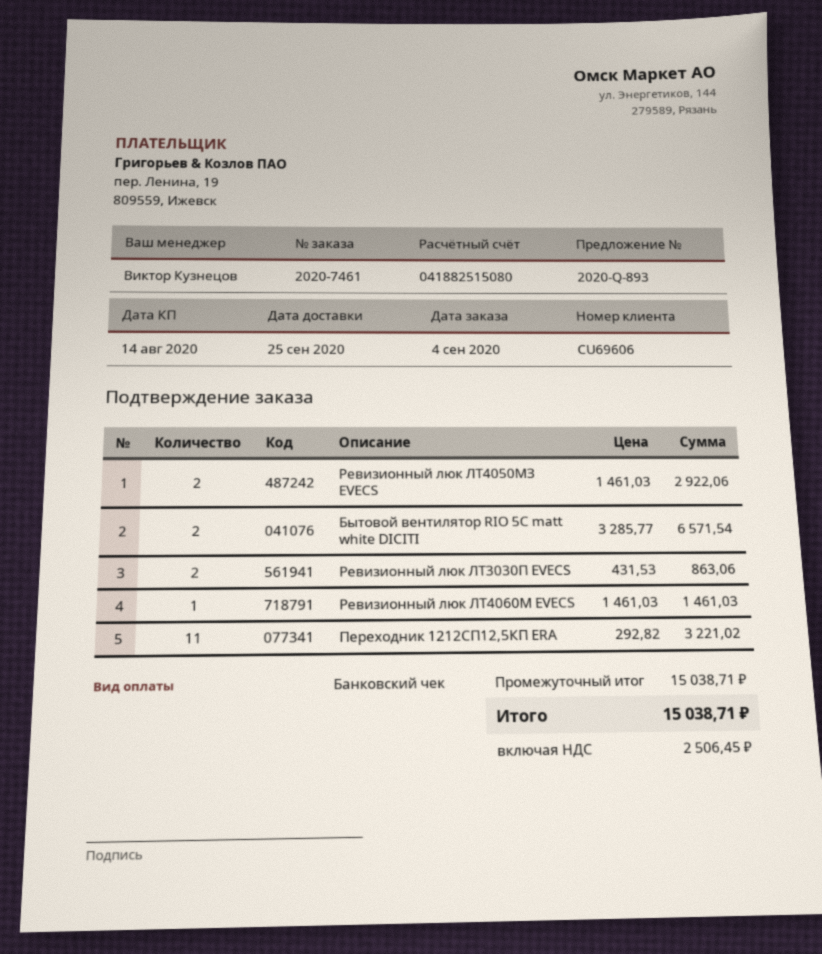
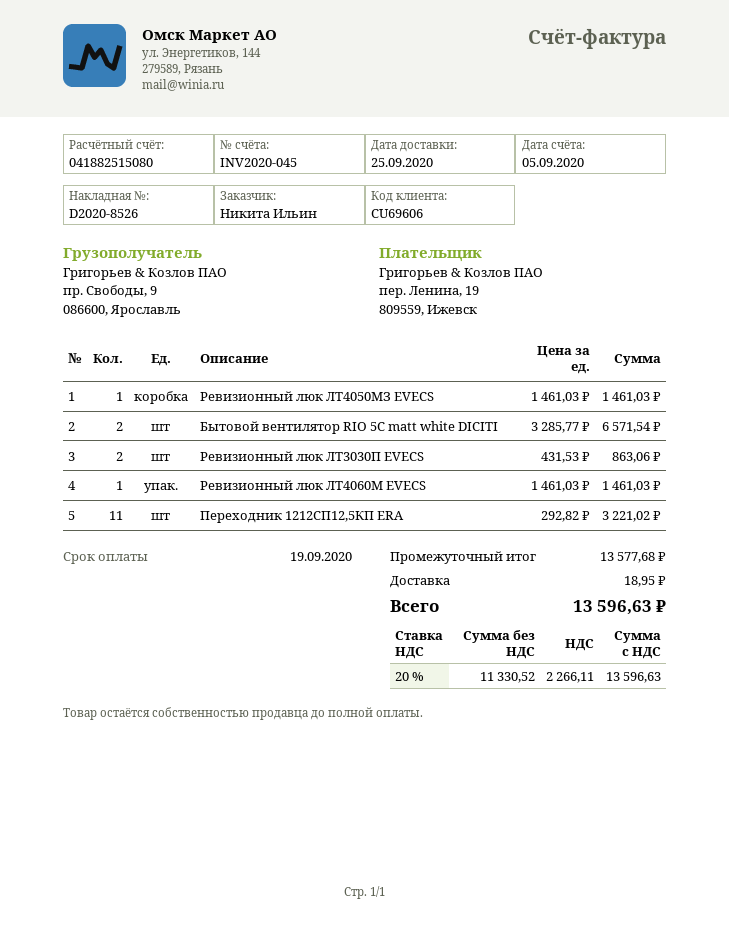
Ревизионный люк ЛТ4050МЗ EVECS: 2 x 1461.03 = 2922.06 -> 1 x 1461.03 = 1461.03
subtotal: 15038.71 -> 13577.68
shipping: none -> 18.95
tax: 2506.45 -> 2266.11
total: 15038.71 -> 13596.63

